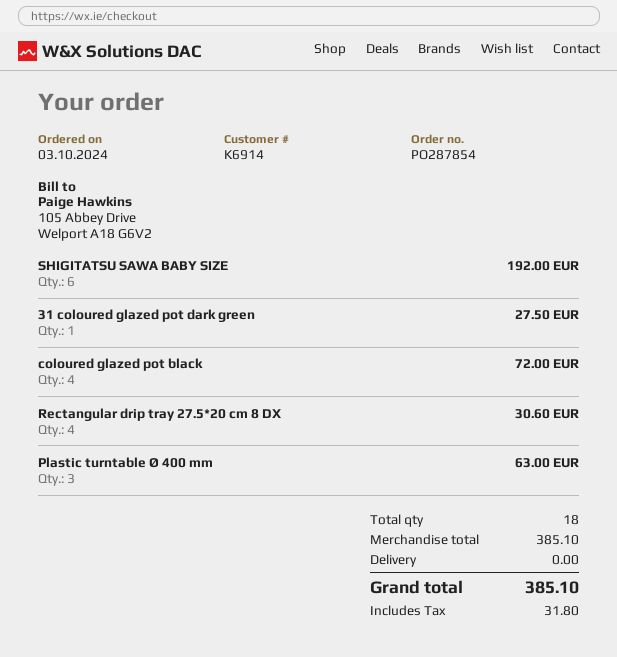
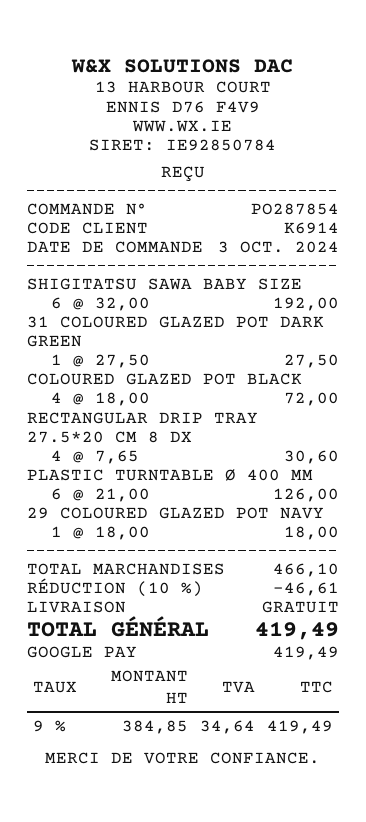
Plastic turntable Ø 400 mm: 3 for 63.00 -> 6 for 126.00
29 COLOURED GLAZED POT NAVY: none -> 1 for 18.00
subtotal: 385.10 -> 466.10
discount: none -> 10% = 46.61
tax: 31.80 -> 34.64
total: 385.10 -> 419.49

